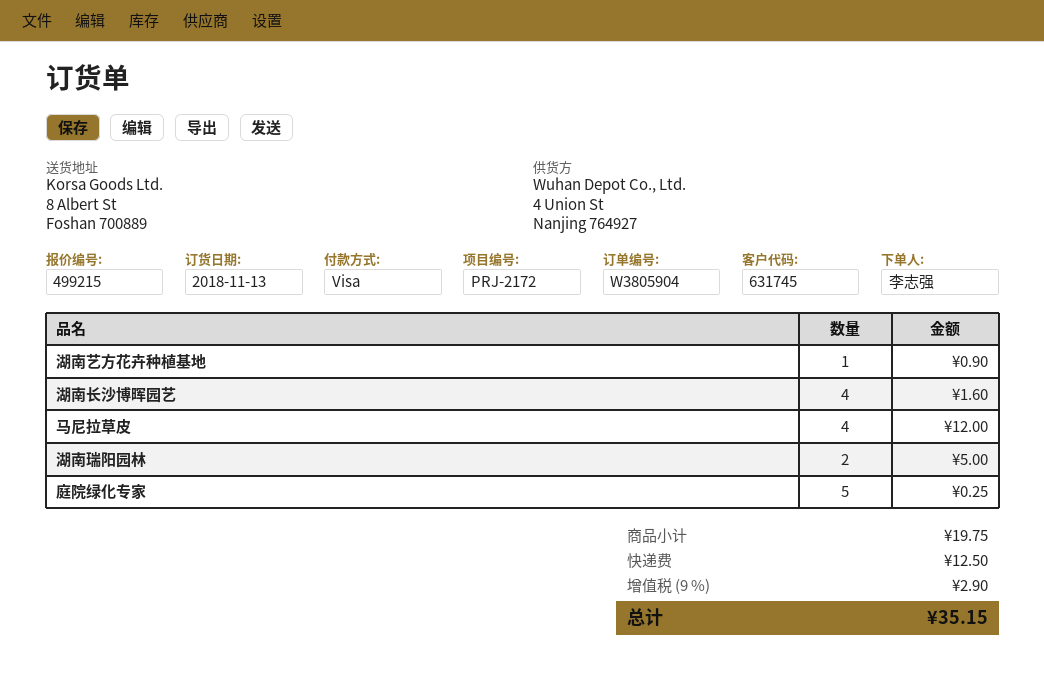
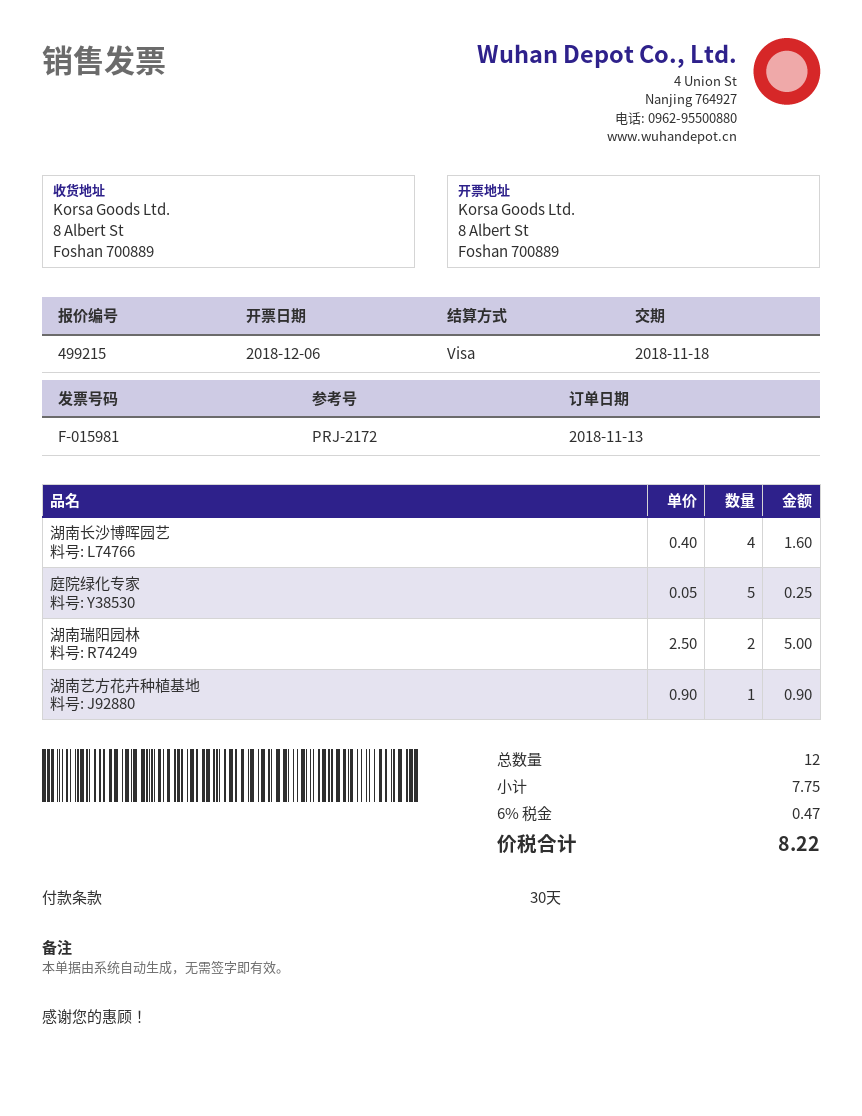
马尼拉草皮: 4 for 12.00 -> none
subtotal: 19.75 -> 7.75
shipping: 12.50 -> none
tax: 9% = 2.90 -> 6% = 0.47
total: 35.15 -> 8.22

